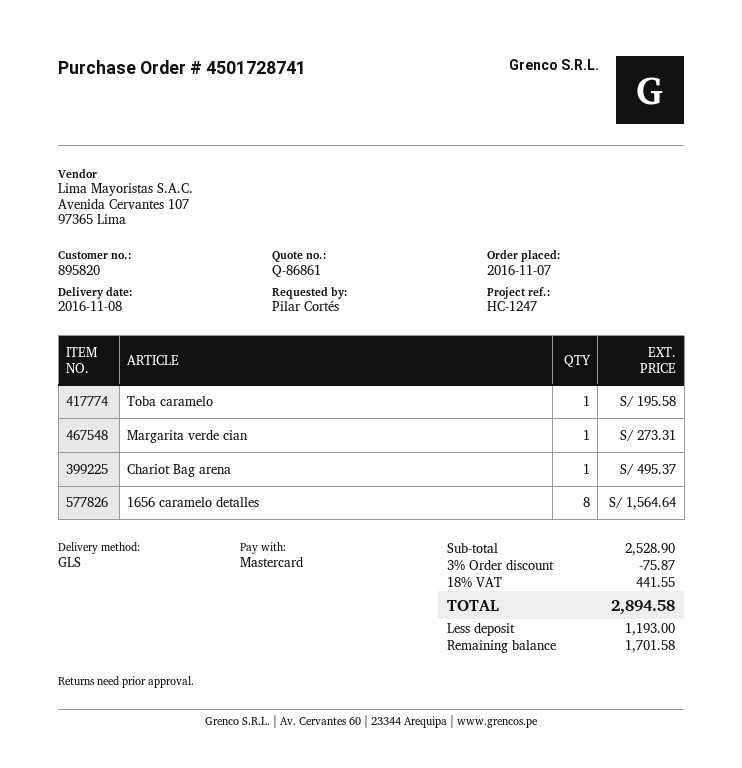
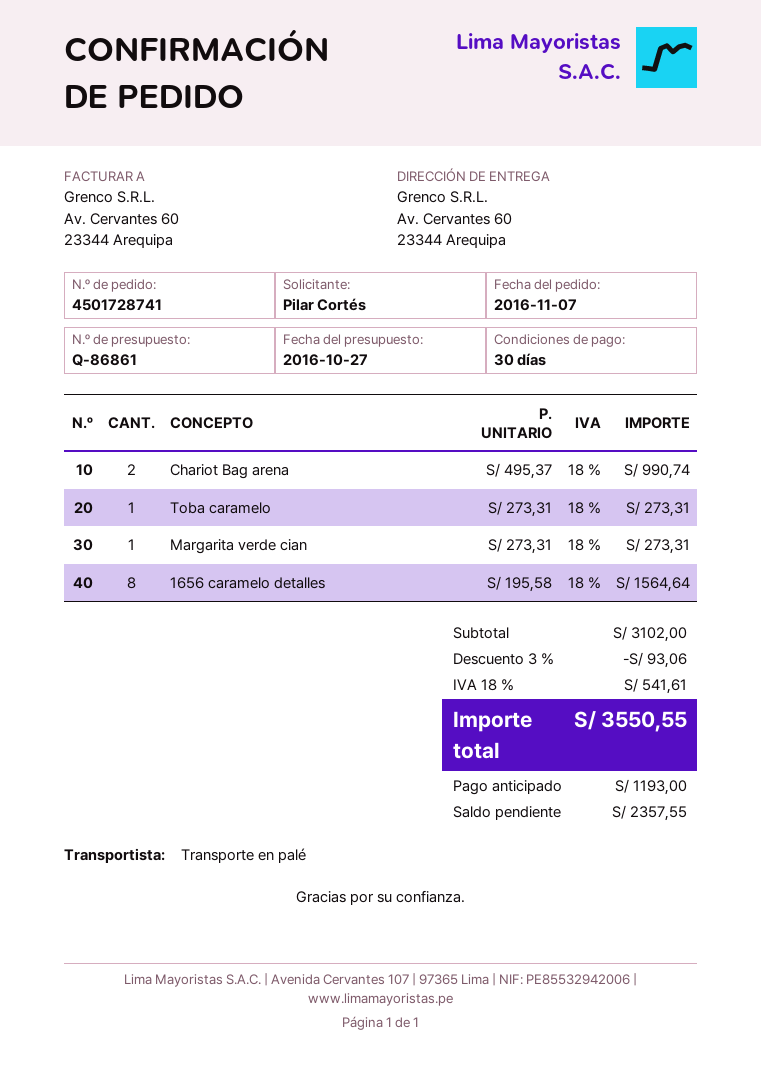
shipping method: GLS -> pallet freight
Toba caramelo: 1 for 195.58 -> 1 for 273.31
Chariot Bag arena: 1 for 495.37 -> 2 for 990.74
subtotal: 2528.90 -> 3102.00
discount: 3% = 75.87 -> 3% = 93.06
tax: 18% = 441.55 -> 18% = 541.61
total: 2894.58 -> 3550.55
balance: 1701.58 -> 2357.55

